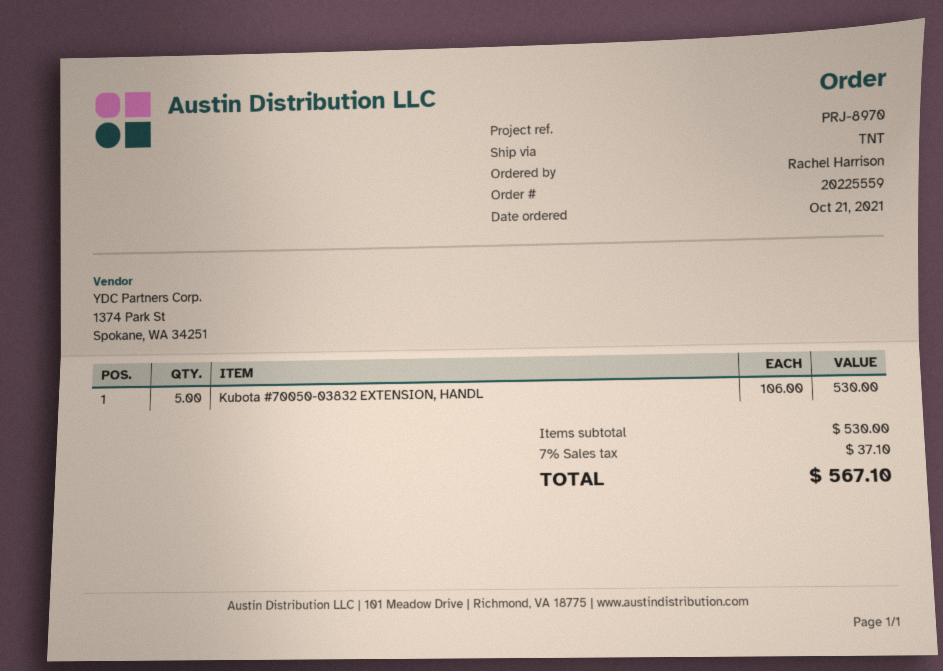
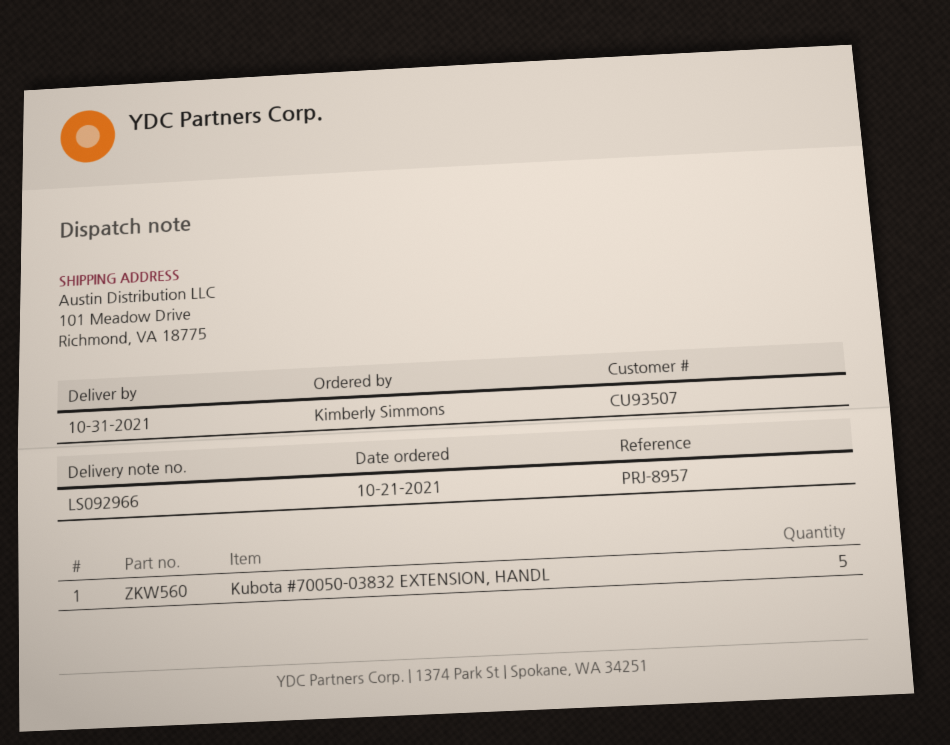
reference: PRJ-8970 -> PRJ-8957
ordered by: Rachel Harrison -> Kimberly Simmons

